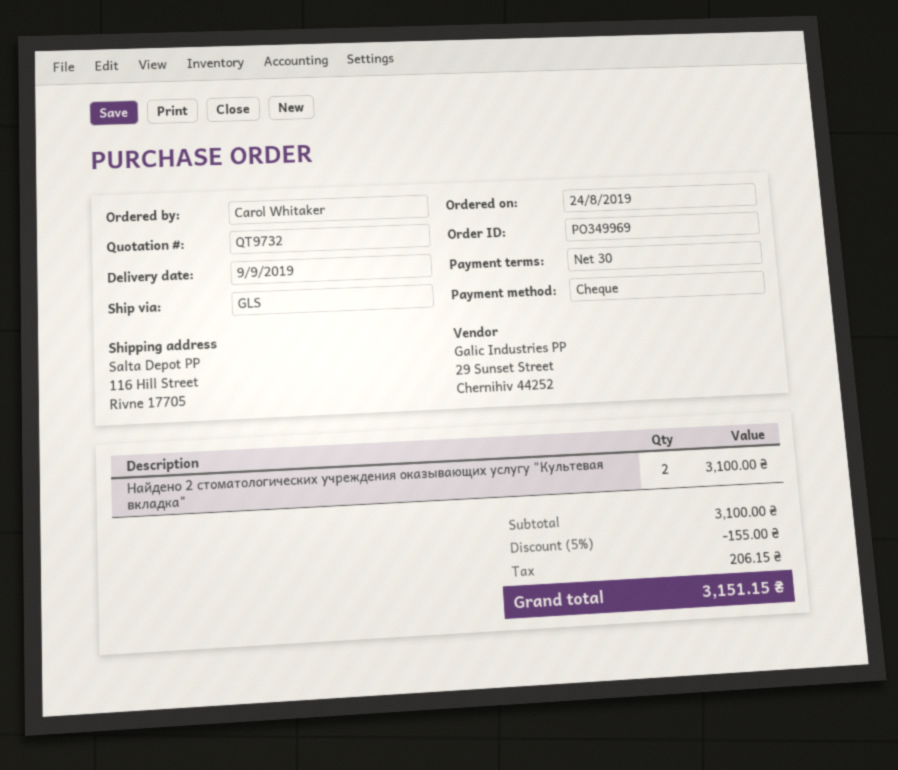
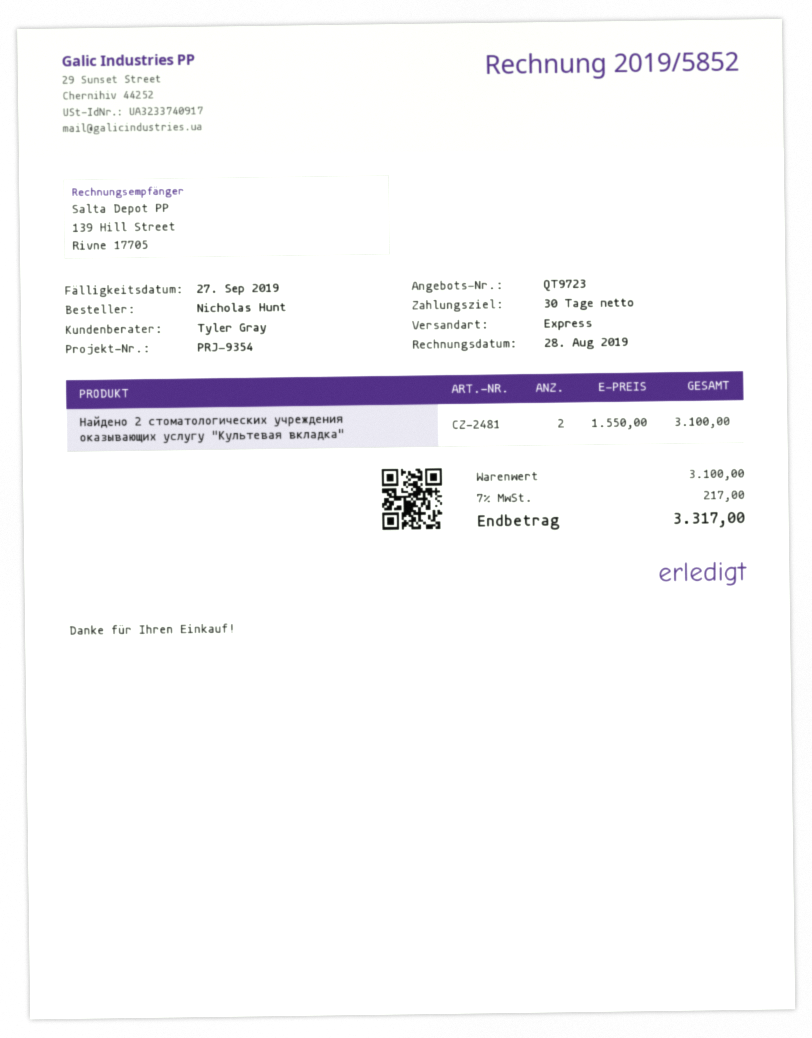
quote number: QT9732 -> QT9723
ordered by: Carol Whitaker -> Nicholas Hunt
shipping method: GLS -> express
discount: 5% = 155.00 -> none
tax: 206.15 -> 217.00
total: 3151.15 -> 3317.00

